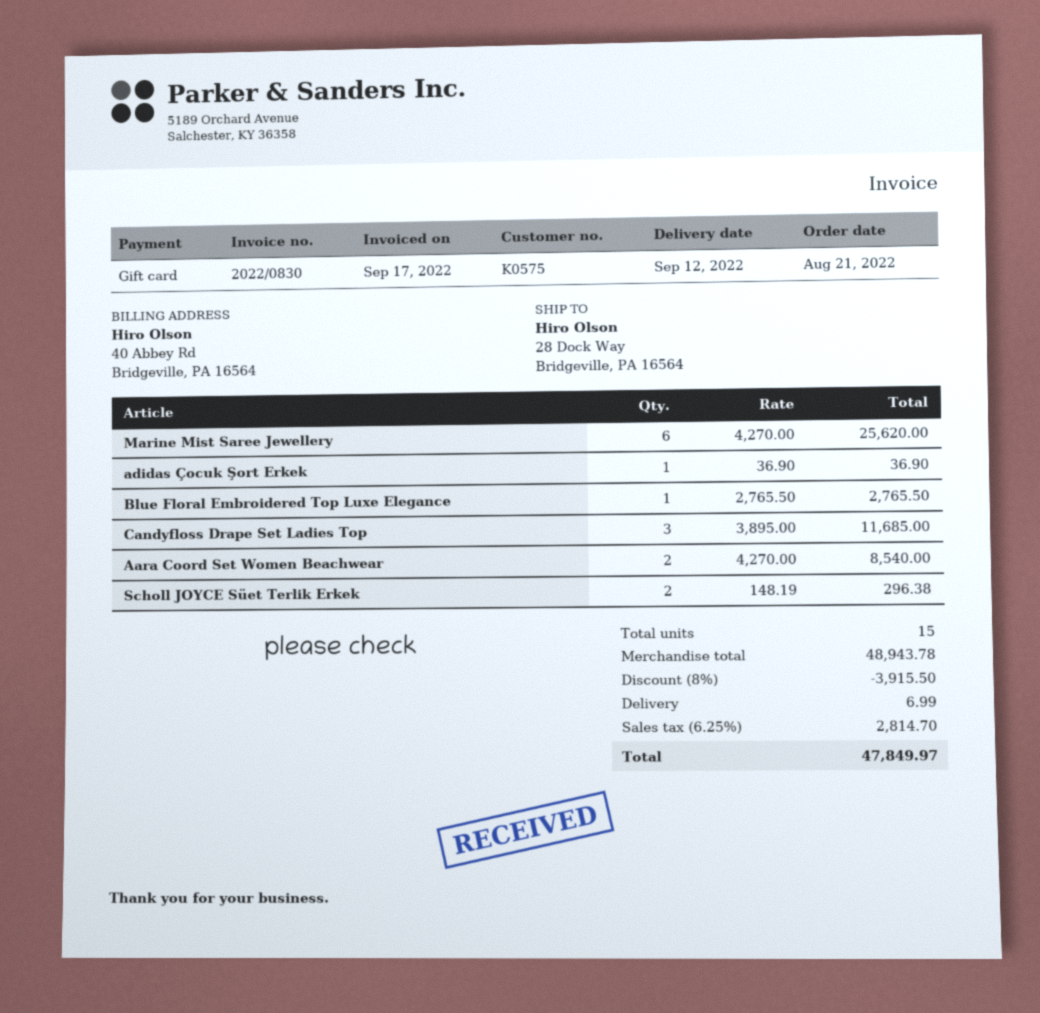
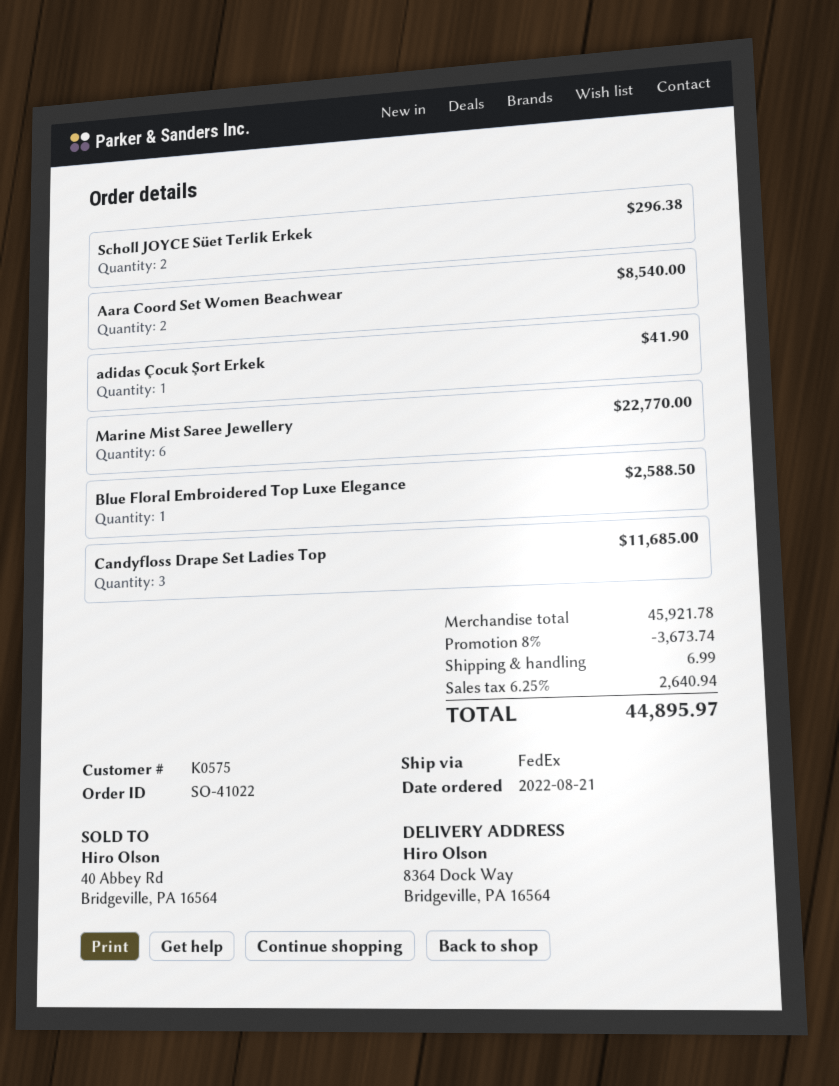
ship to: 28 Dock Way, Bridgeville, PA 16564 -> 8364 Dock Way, Bridgeville, PA 16564
Marine Mist Saree Jewellery: 6 for 25620.00 -> 6 for 22770.00
adidas Çocuk Şort Erkek: 1 for 36.90 -> 1 for 41.90
Blue Floral Embroidered Top Luxe Elegance: 1 for 2765.50 -> 1 for 2588.50
subtotal: 48943.78 -> 45921.78
discount: 8% = 3915.50 -> 8% = 3673.74
tax: 6.25% = 2814.70 -> 6.25% = 2640.94
total: 47849.97 -> 44895.97

